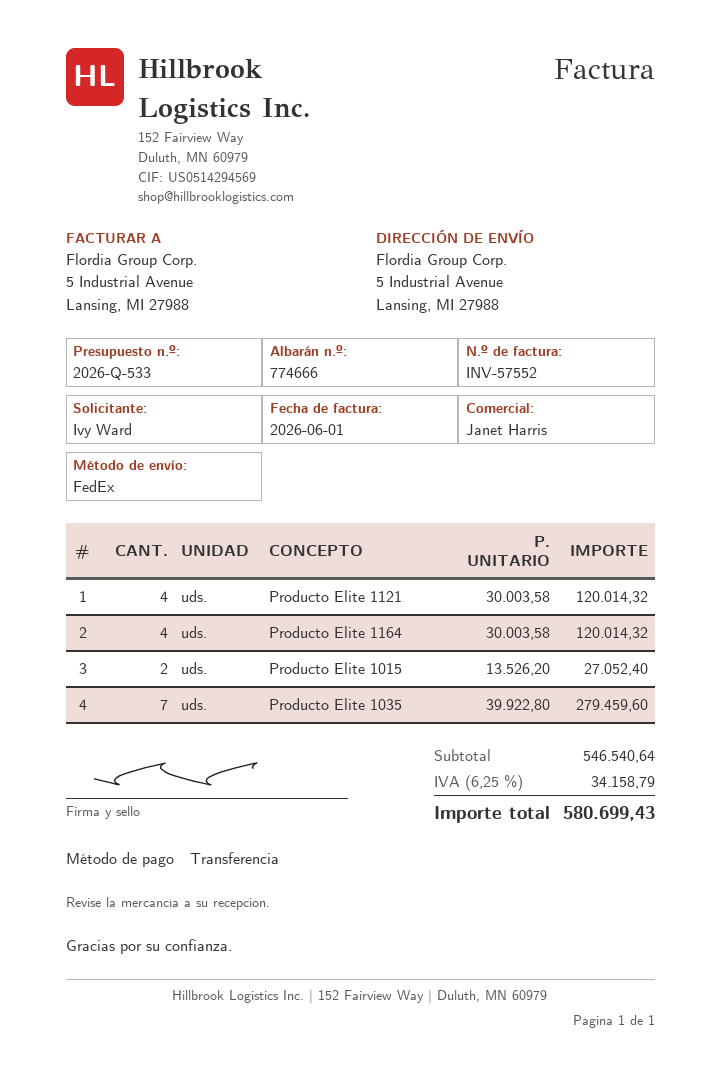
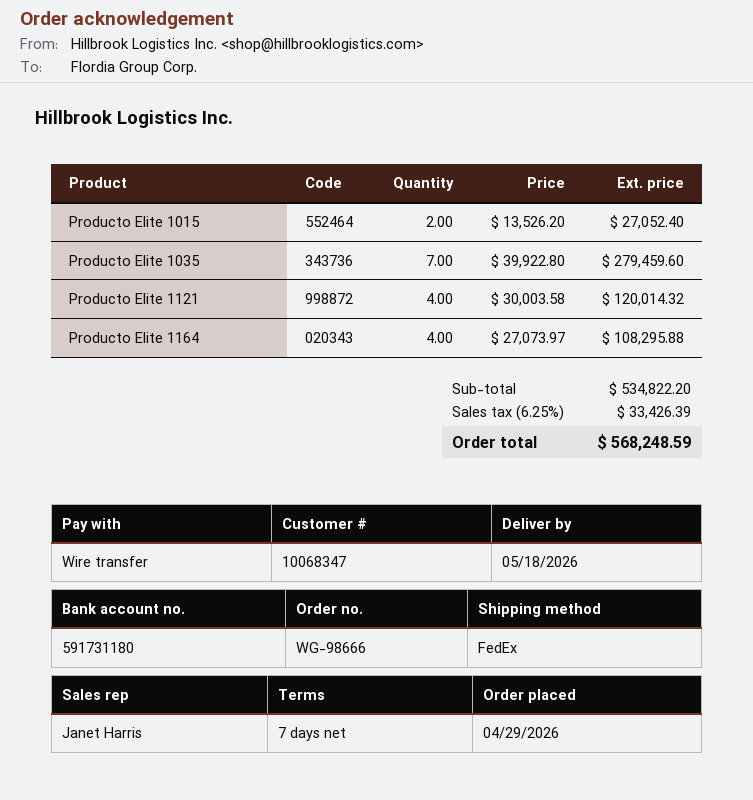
Producto Elite 1164: 4 x 30003.58 = 120014.32 -> 4 x 27073.97 = 108295.88
subtotal: 546540.64 -> 534822.20
tax: 6.25% = 34158.79 -> 6.25% = 33426.39
total: 580699.43 -> 568248.59

